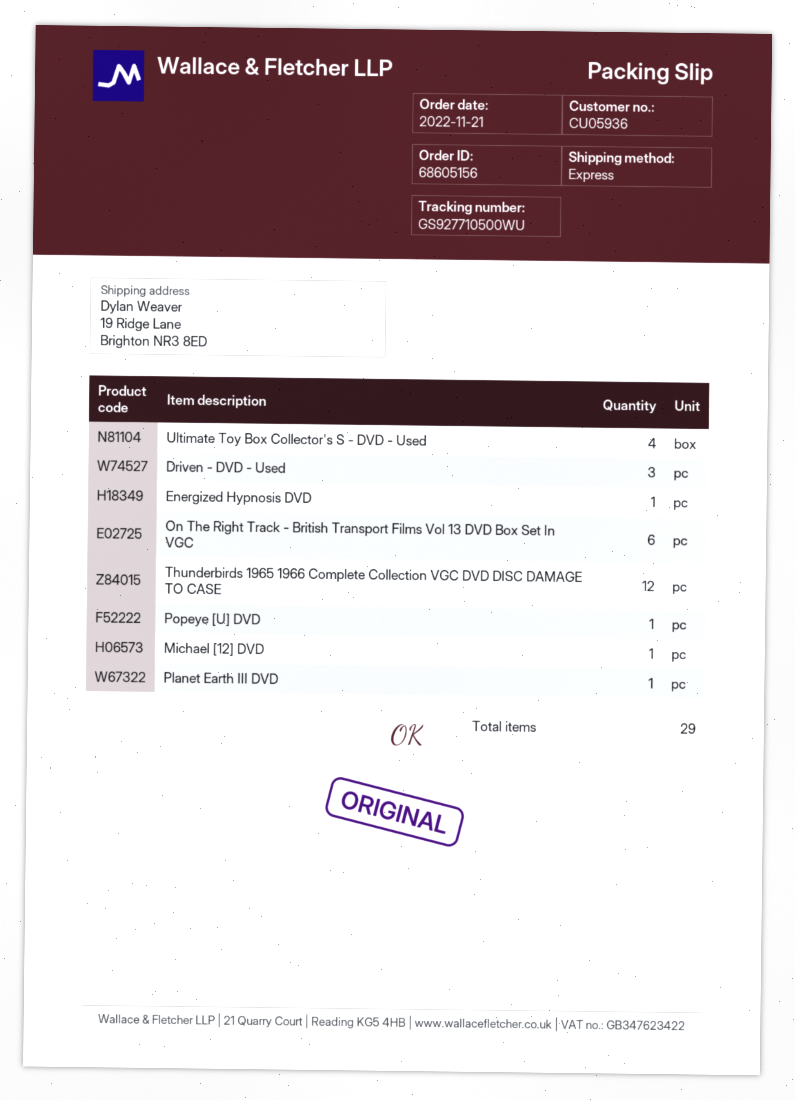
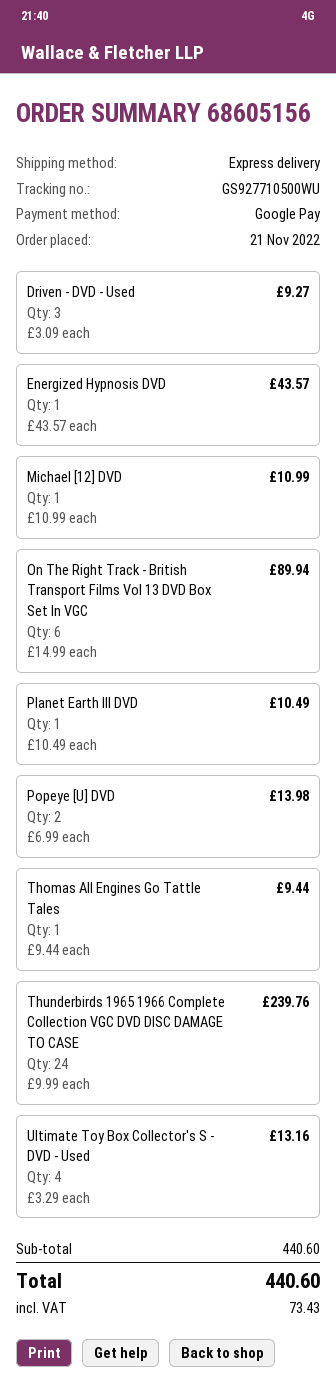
Thunderbirds 1965 1966 Complete Collection VGC DVD DISC DAMAGE TO CASE: 12 -> 24
Popeye [U] DVD: 1 -> 2
Thomas All Engines Go Tattle Tales: none -> 1

